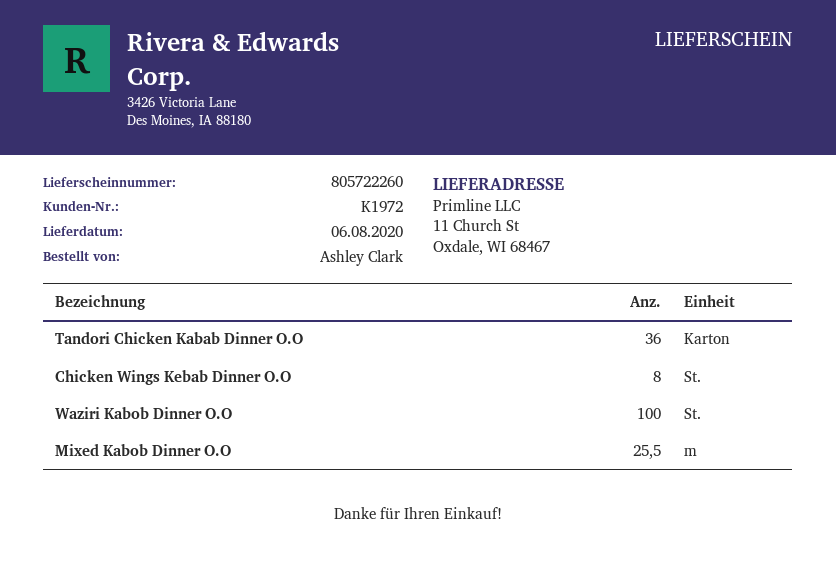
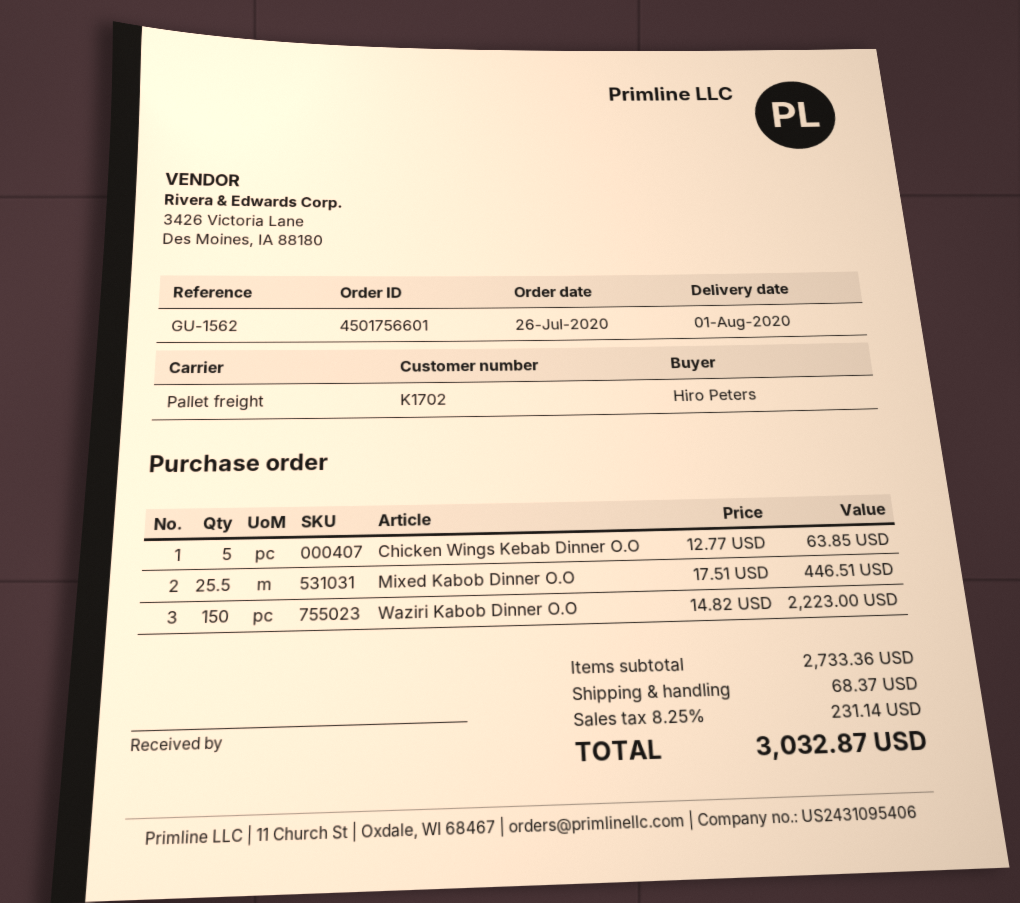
delivery date: 2020-08-06 -> 2020-08-01
customer number: K1972 -> K1702
ordered by: Ashley Clark -> Hiro Peters
Tandori Chicken Kabab Dinner O.O: 36 -> none
Chicken Wings Kebab Dinner O.O: 8 -> 5
Waziri Kabob Dinner O.O: 100 -> 150

